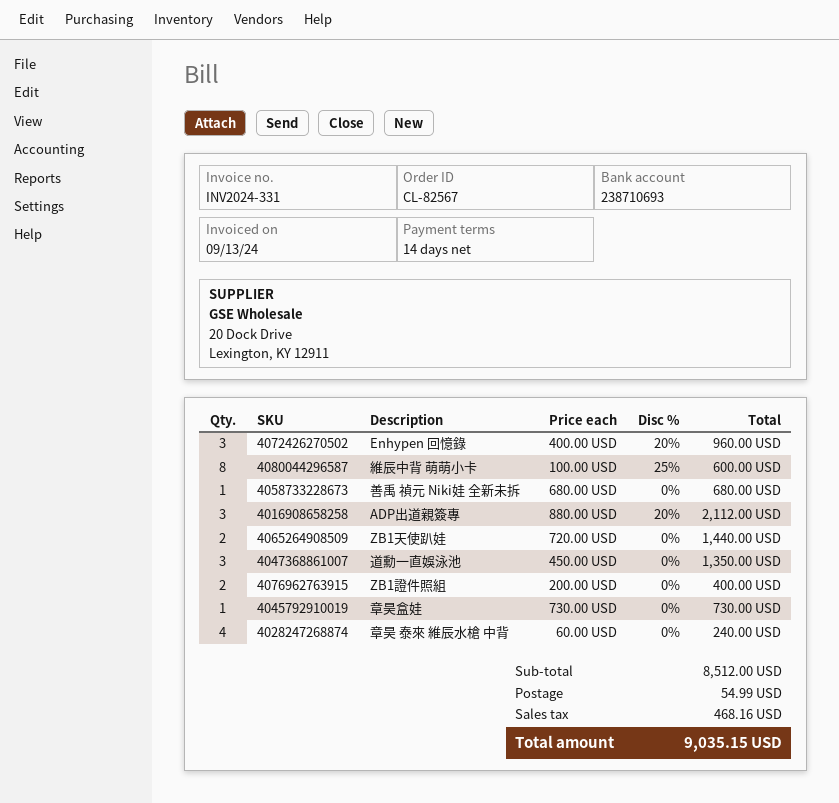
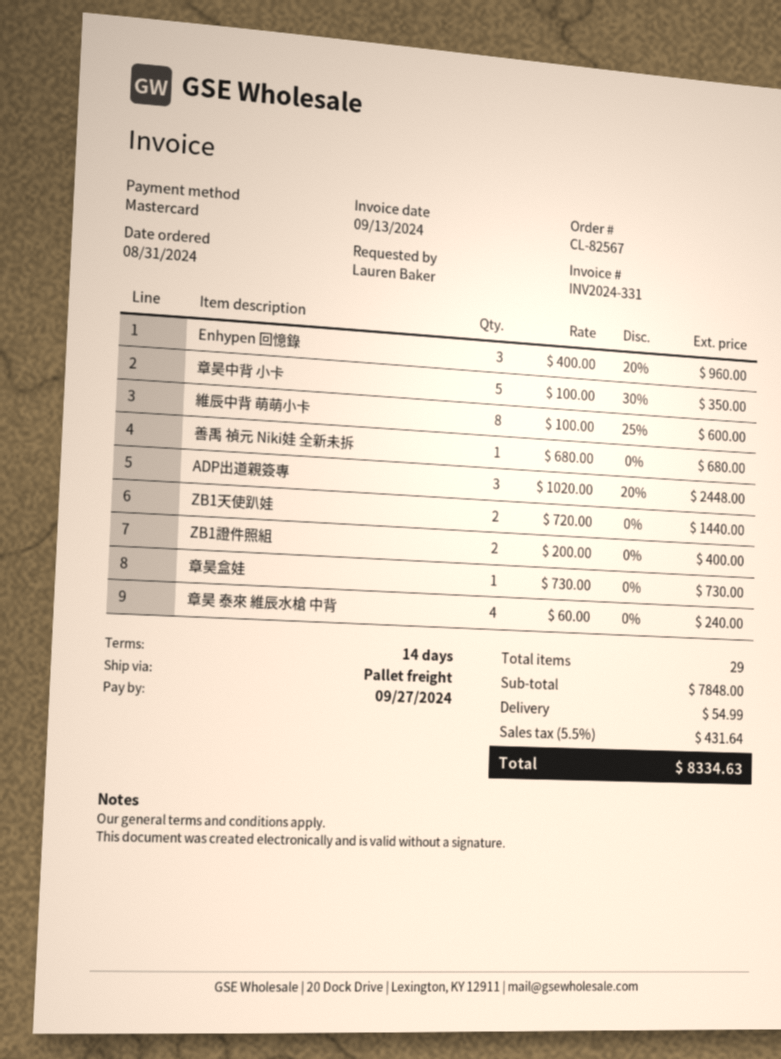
ADP出道親簽專: 3 x 880.00 - 20% = 2112.00 -> 3 x 1020.00 - 20% = 2448.00
道勳一直娛泳池: 3 x 450.00 = 1350.00 -> none
章昊中背 小卡: none -> 5 x 100.00 - 30% = 350.00
subtotal: 8512.00 -> 7848.00
tax: 468.16 -> 431.64
total: 9035.15 -> 8334.63

